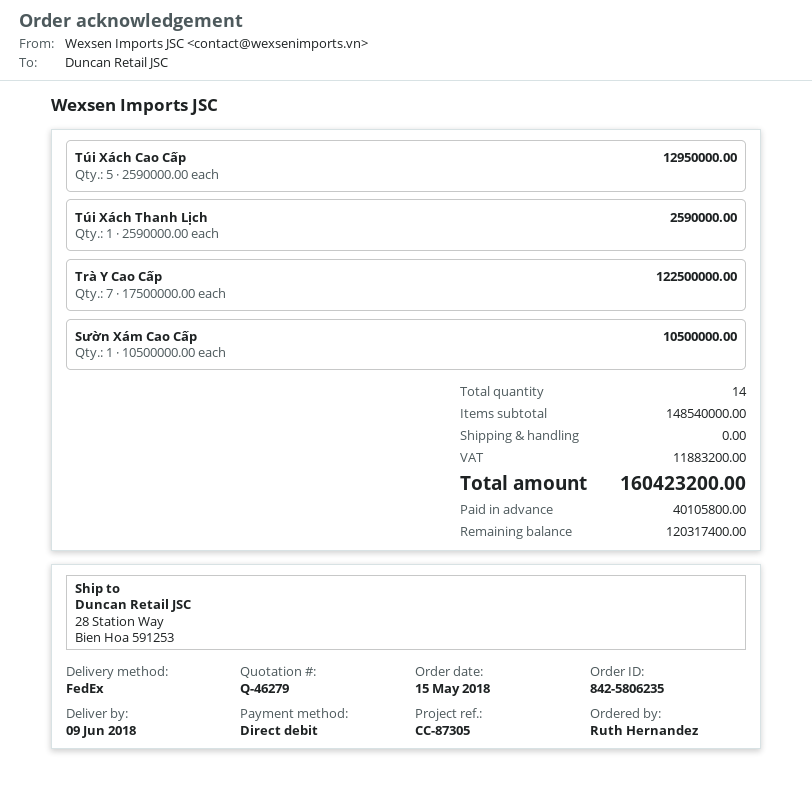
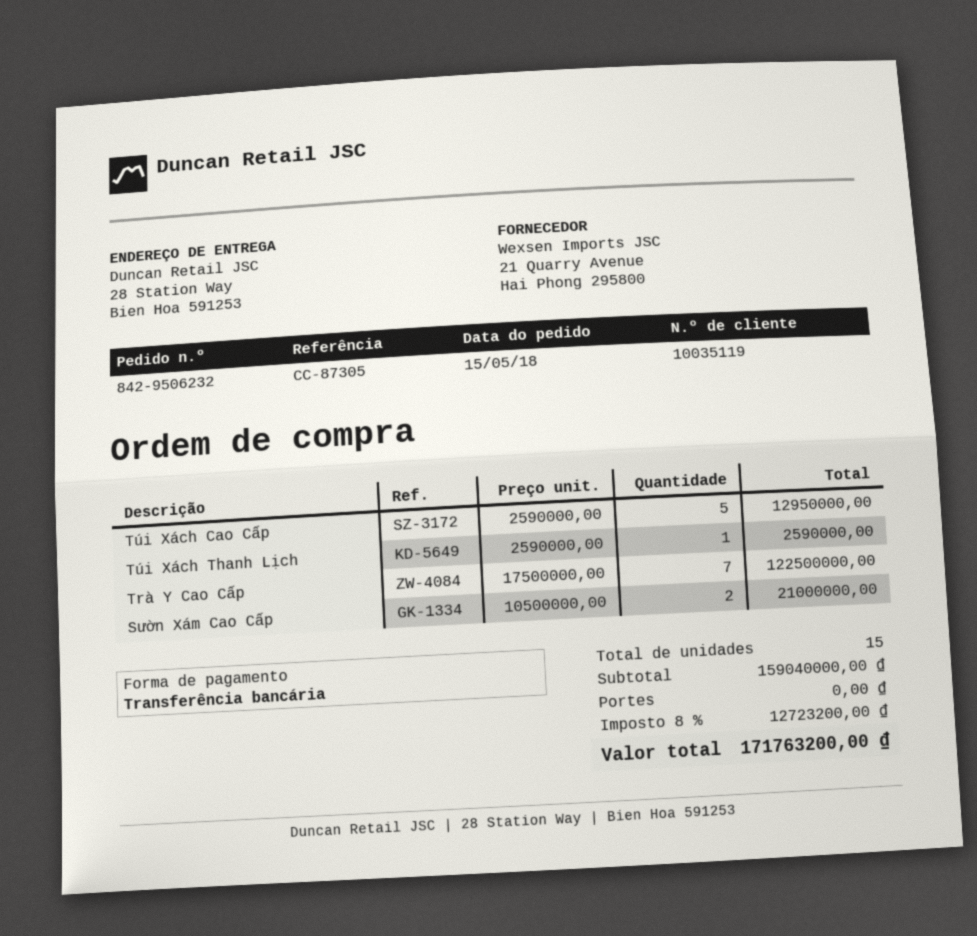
order number: 842-5806235 -> 842-9506232
payment method: direct debit -> bank transfer
Sườn Xám Cao Cấp: 1 x 10500000.00 = 10500000.00 -> 2 x 10500000.00 = 21000000.00
total quantity: 14 -> 15
subtotal: 148540000.00 -> 159040000.00
tax: 11883200.00 -> 12723200.00
total: 160423200.00 -> 171763200.00

